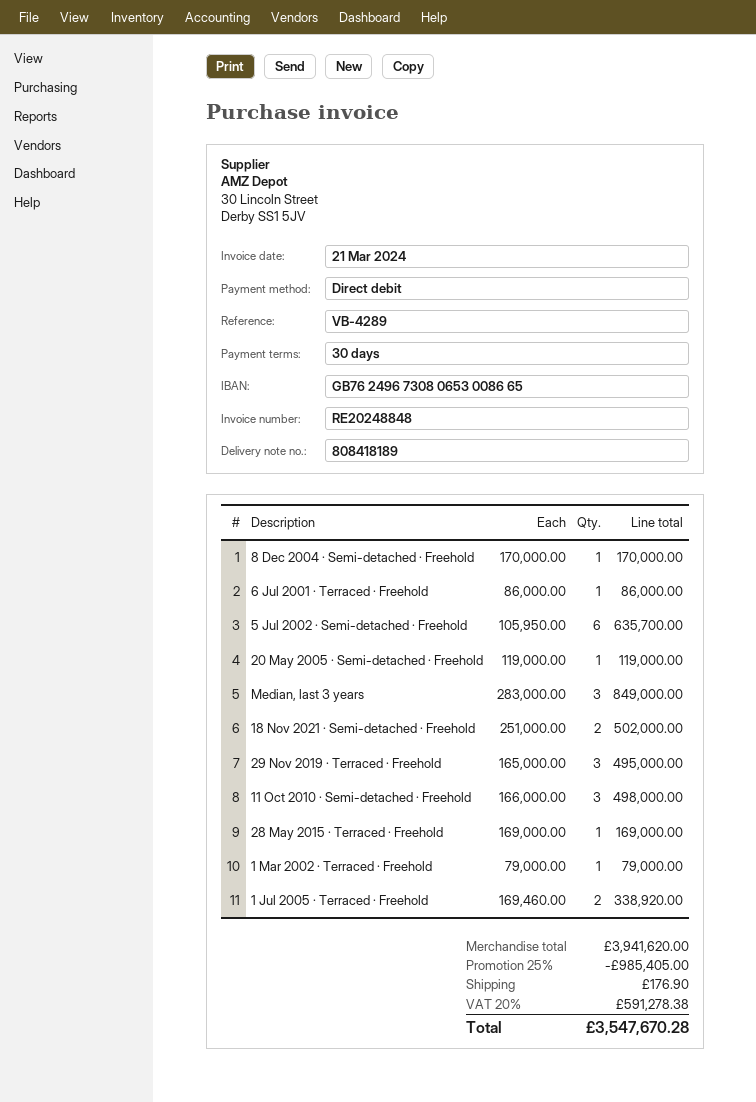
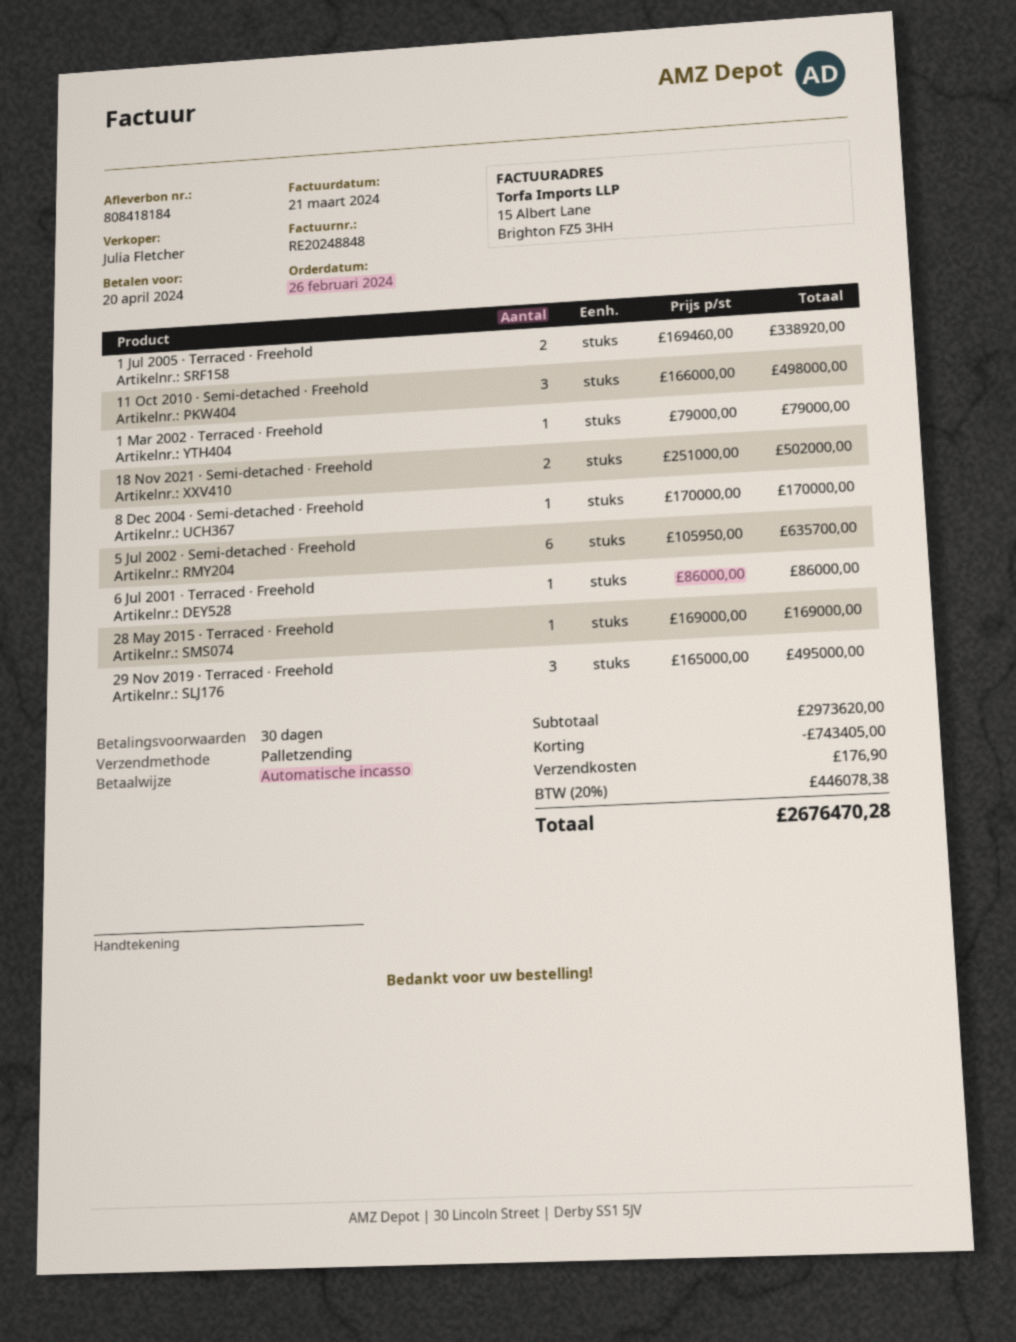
delivery note number: 808418189 -> 808418184
20 May 2005 · Semi-detached · Freehold: 1 x 119000.00 = 119000.00 -> none
Median, last 3 years: 3 x 283000.00 = 849000.00 -> none
subtotal: 3941620.00 -> 2973620.00
discount: 985405.00 -> 743405.00
tax: 20% = 591278.38 -> 20% = 446078.38
total: 3547670.28 -> 2676470.28

